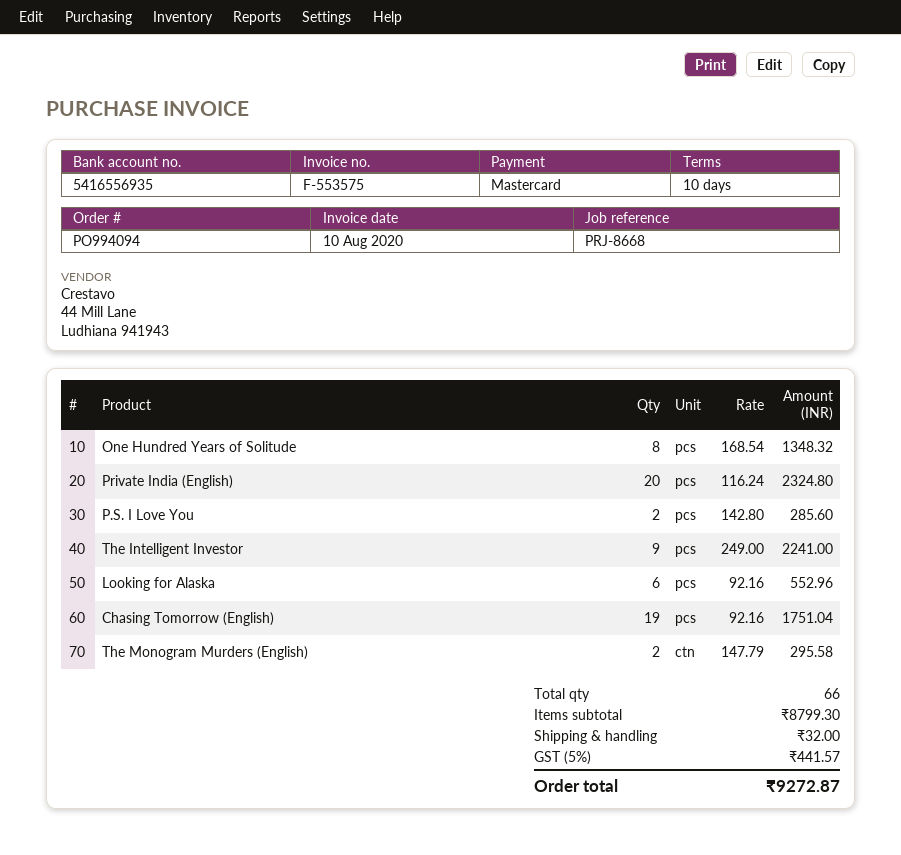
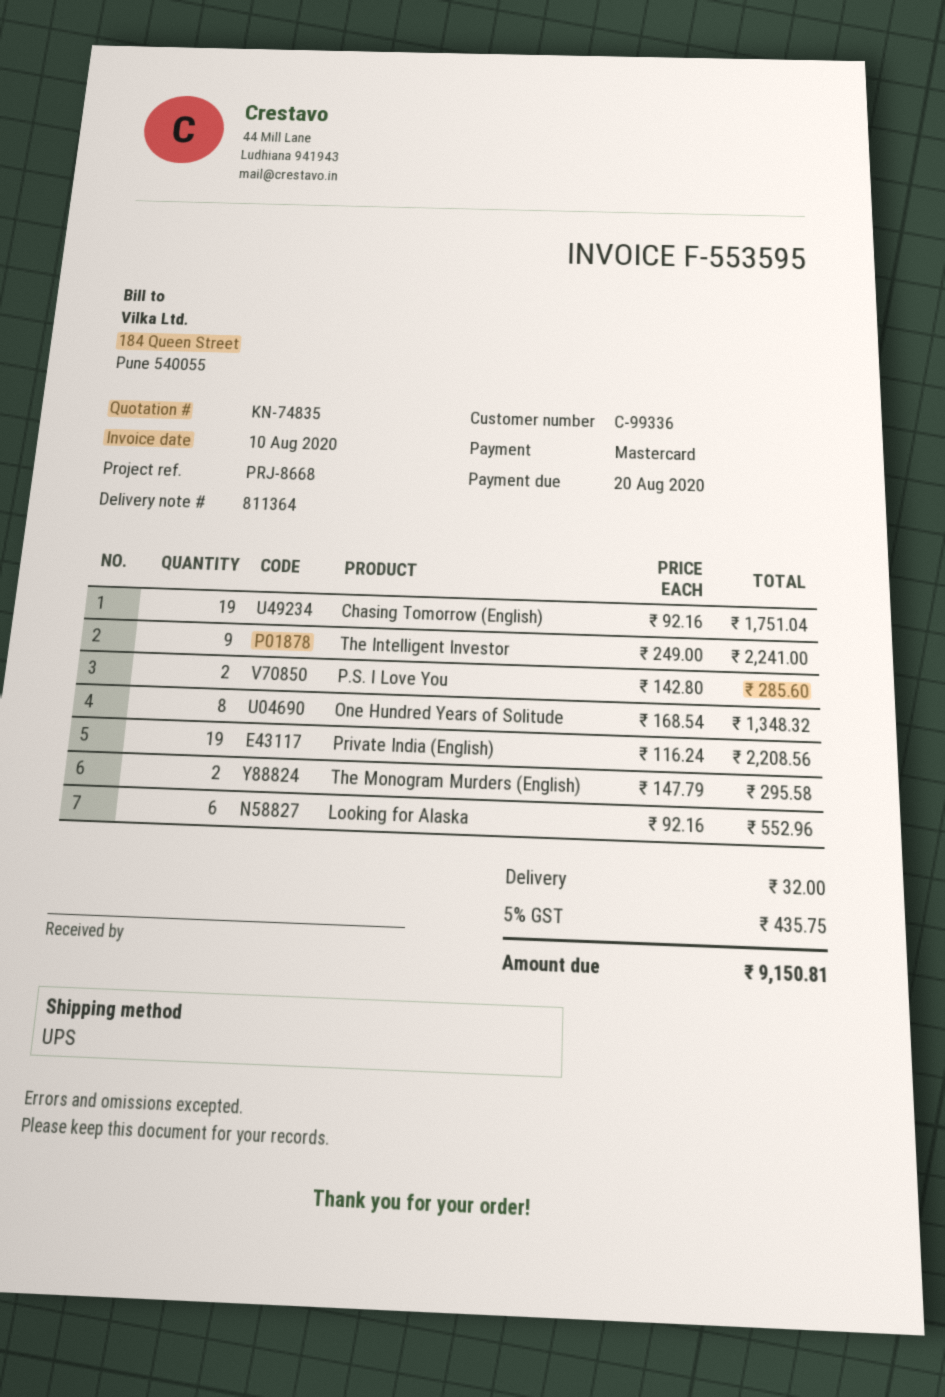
invoice number: F-553575 -> F-553595
Private India (English): 20 x 116.24 = 2324.80 -> 19 x 116.24 = 2208.56
tax: 5% = 441.57 -> 5% = 435.75
total: 9272.87 -> 9150.81

